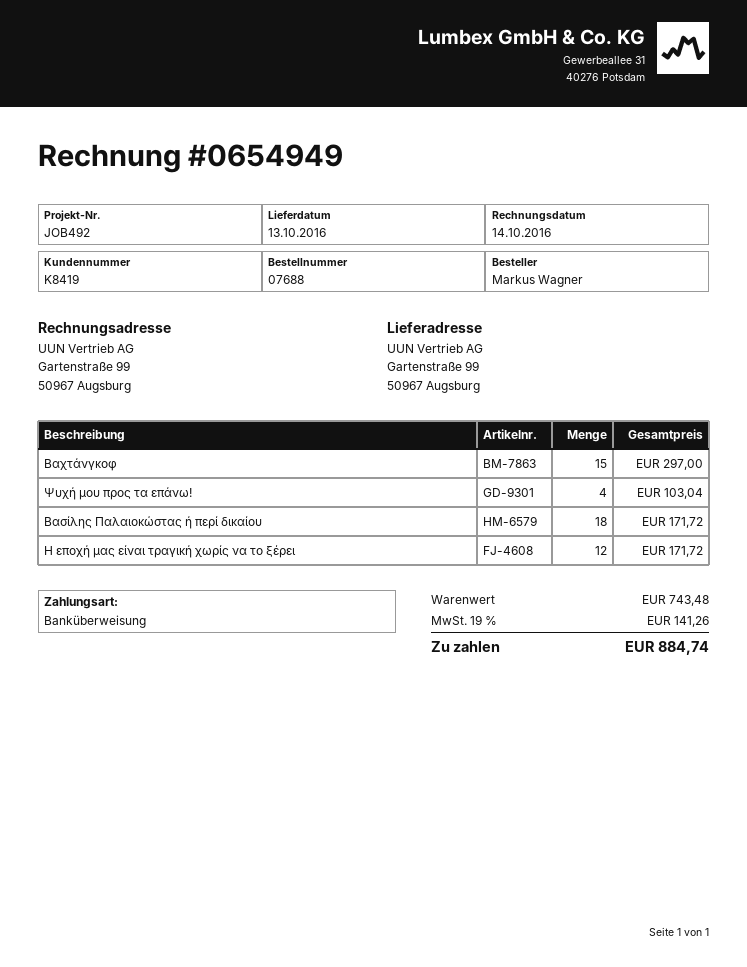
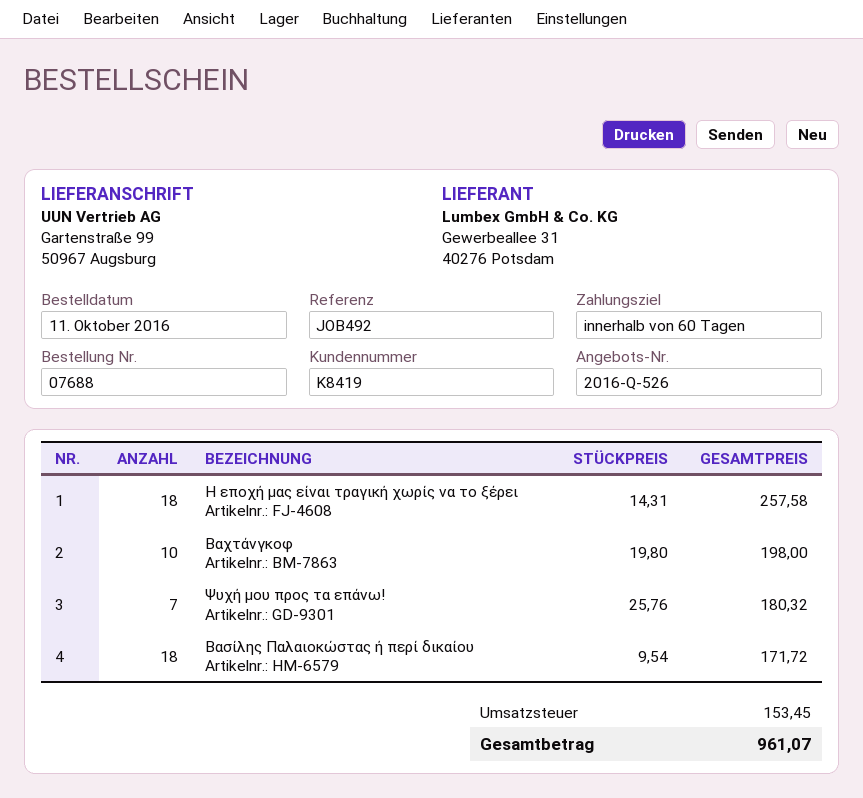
Βαχτάνγκοφ: 15 for 297.00 -> 10 for 198.00
Ψυχή μου προς τα επάνω!: 4 for 103.04 -> 7 for 180.32
Η εποχή μας είναι τραγική χωρίς να το ξέρει: 12 for 171.72 -> 18 for 257.58
tax: 141.26 -> 153.45
total: 884.74 -> 961.07

